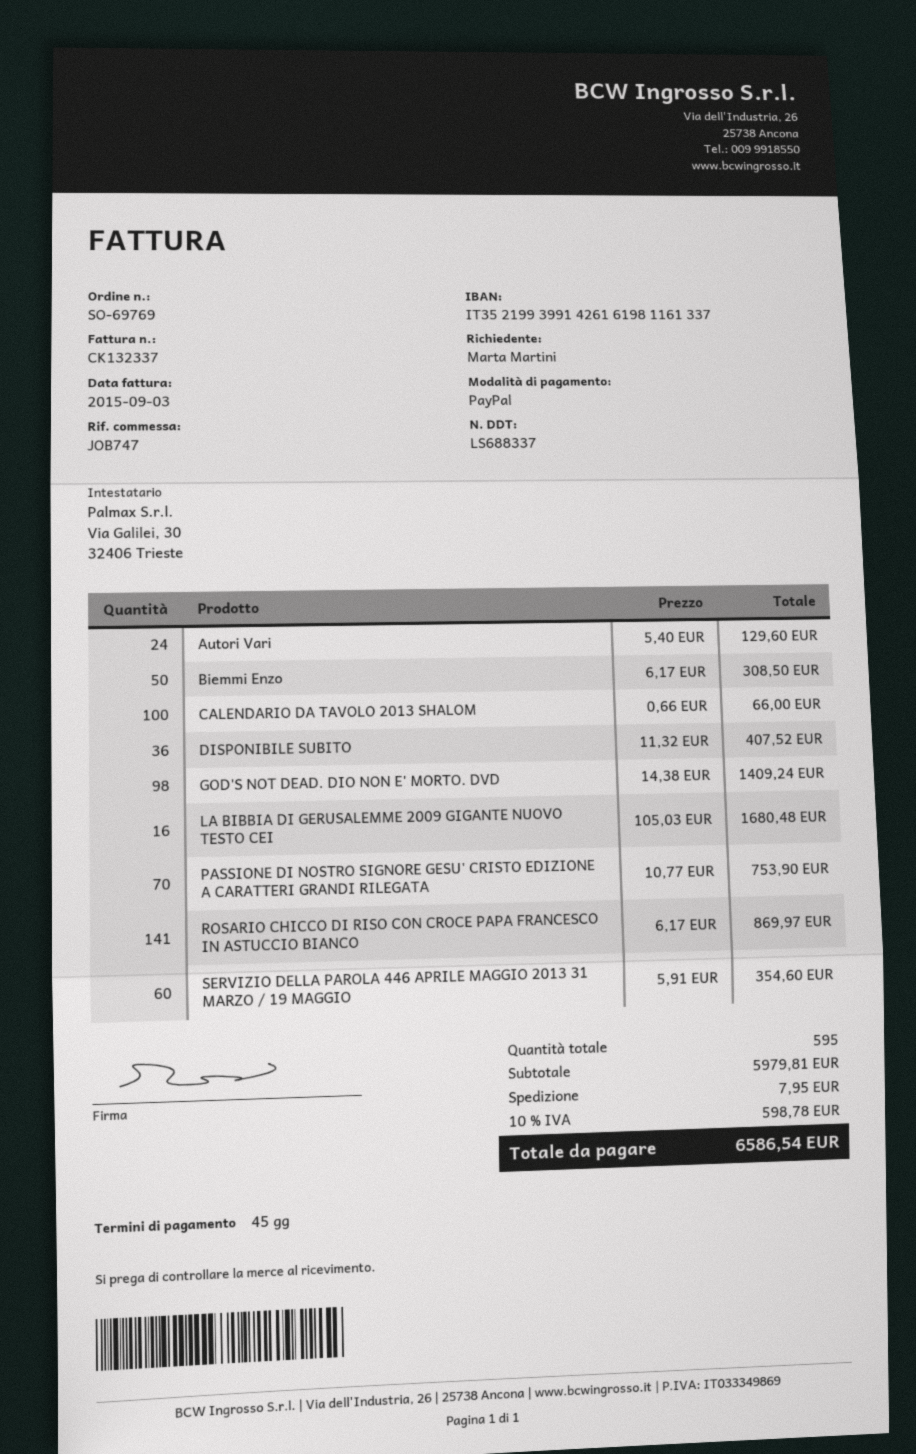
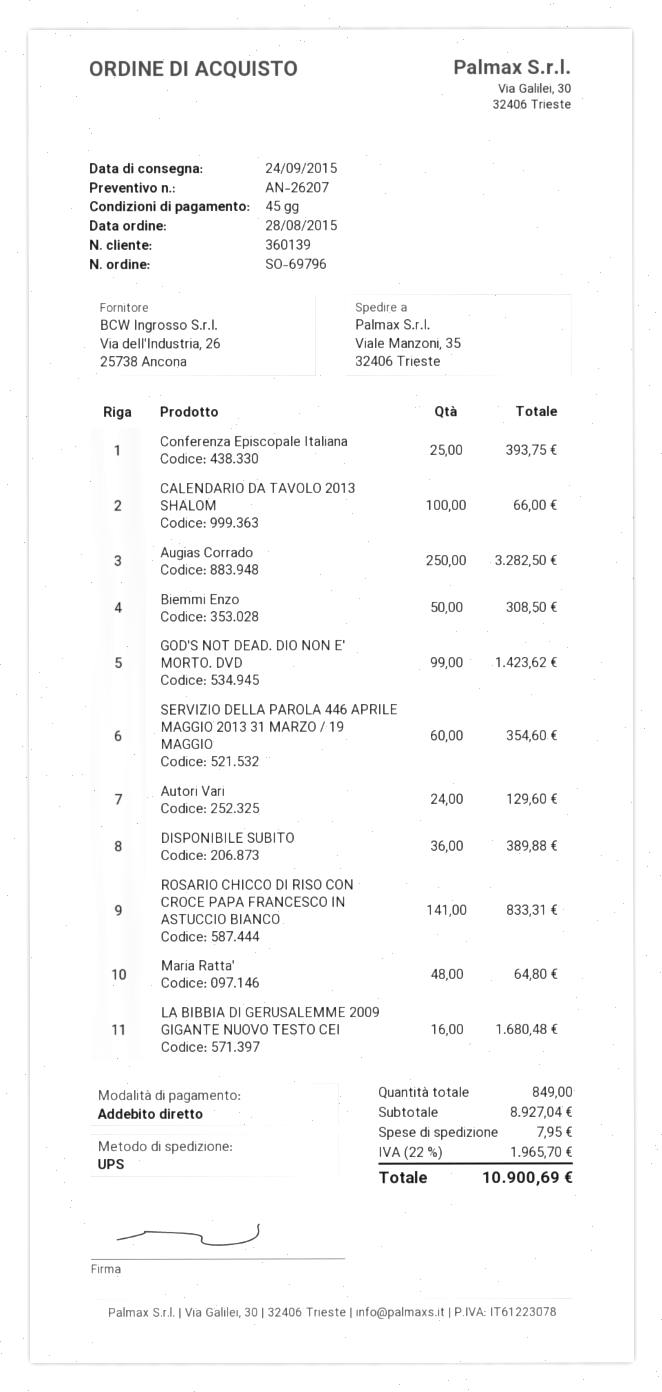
order number: SO-69769 -> SO-69796
payment method: PayPal -> direct debit
DISPONIBILE SUBITO: 36 for 407.52 -> 36 for 389.88
GOD'S NOT DEAD. DIO NON E' MORTO. DVD: 98 for 1409.24 -> 99 for 1423.62
PASSIONE DI NOSTRO SIGNORE GESU' CRISTO EDIZIONE A CARATTERI GRANDI RILEGATA: 70 for 753.90 -> none
ROSARIO CHICCO DI RISO CON CROCE PAPA FRANCESCO IN ASTUCCIO BIANCO: 141 for 869.97 -> 141 for 833.31
Conferenza Episcopale Italiana: none -> 25 for 393.75
Augias Corrado: none -> 250 for 3282.50
Maria Ratta': none -> 48 for 64.80
total quantity: 595 -> 849
subtotal: 5979.81 -> 8927.04
tax: 10% = 598.78 -> 22% = 1965.70
total: 6586.54 -> 10900.69

